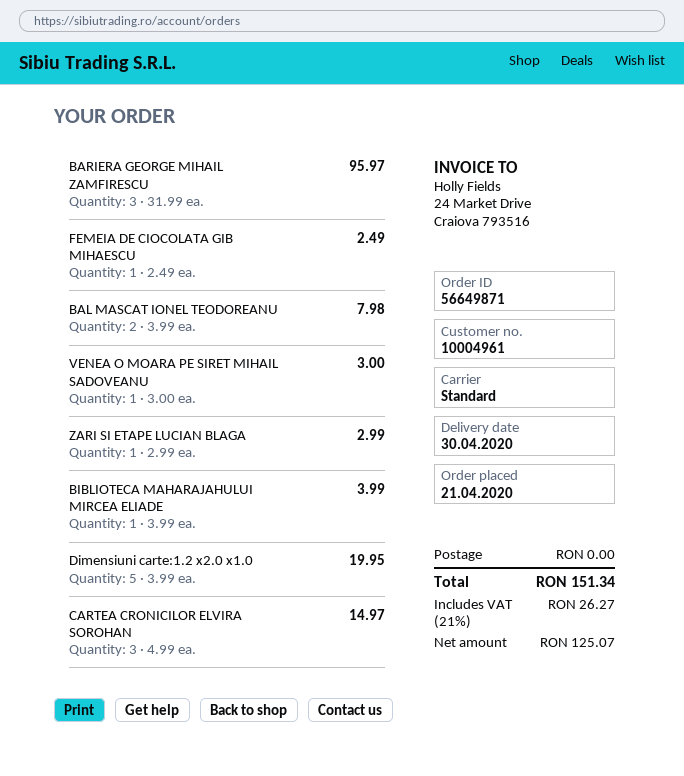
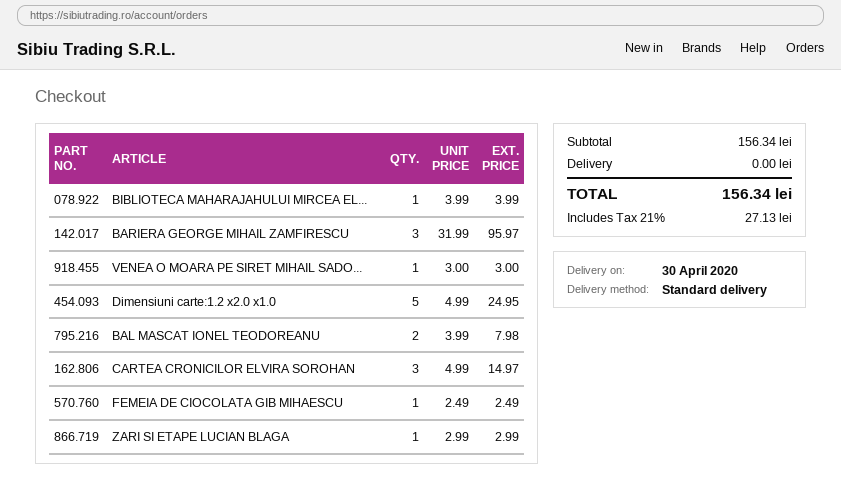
Dimensiuni carte:1.2 x2.0 x1.0: 5 x 3.99 = 19.95 -> 5 x 4.99 = 24.95
tax: 21% = 26.27 -> 21% = 27.13
total: 151.34 -> 156.34

